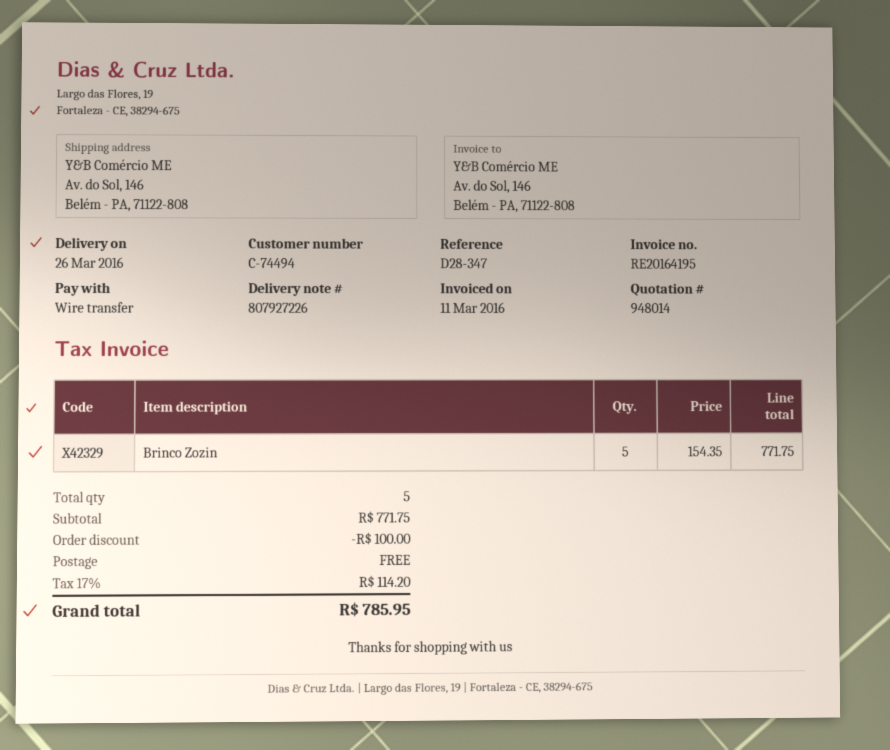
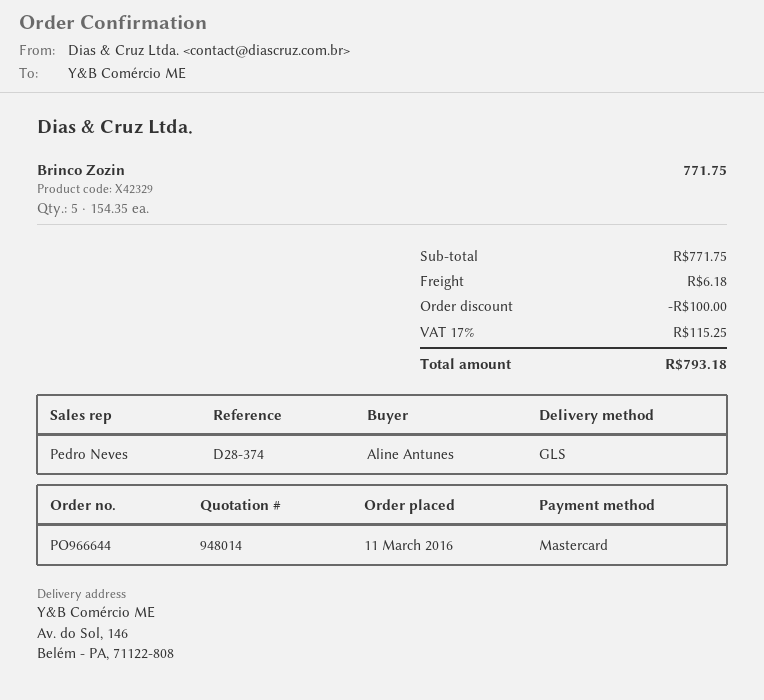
reference: D28-347 -> D28-374
payment method: bank transfer -> Mastercard
shipping: 0.00 -> 6.18
tax: 17% = 114.20 -> 17% = 115.25
total: 785.95 -> 793.18

